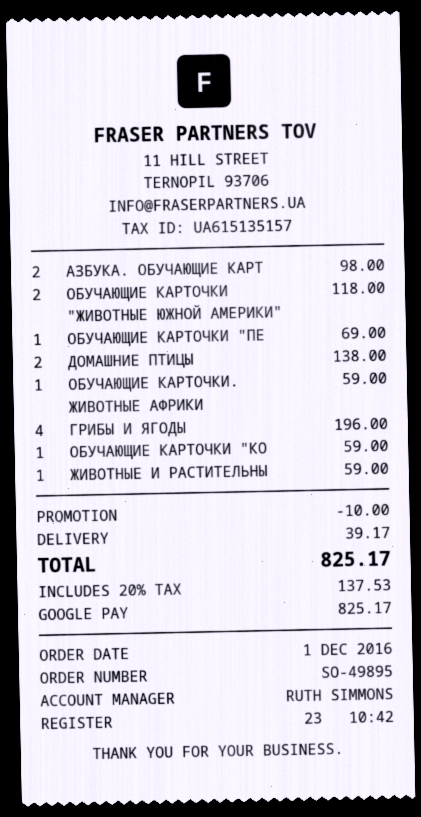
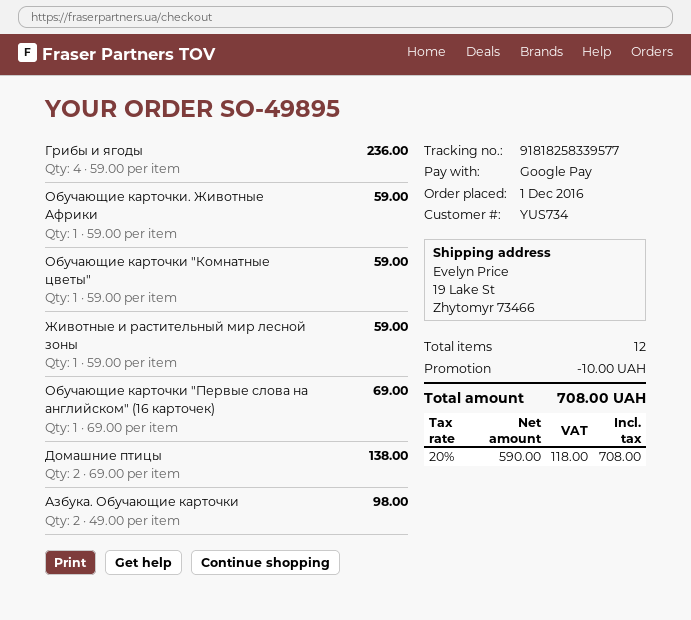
ОБУЧАЮЩИЕ КАРТОЧКИ "ЖИВОТНЫЕ ЮЖНОЙ АМЕРИКИ": 2 for 118.00 -> none
ГРИБЫ И ЯГОДЫ: 4 for 196.00 -> 4 for 236.00
shipping: 39.17 -> none
tax: 20% = 137.53 -> 20% = 118.00
total: 825.17 -> 708.00

